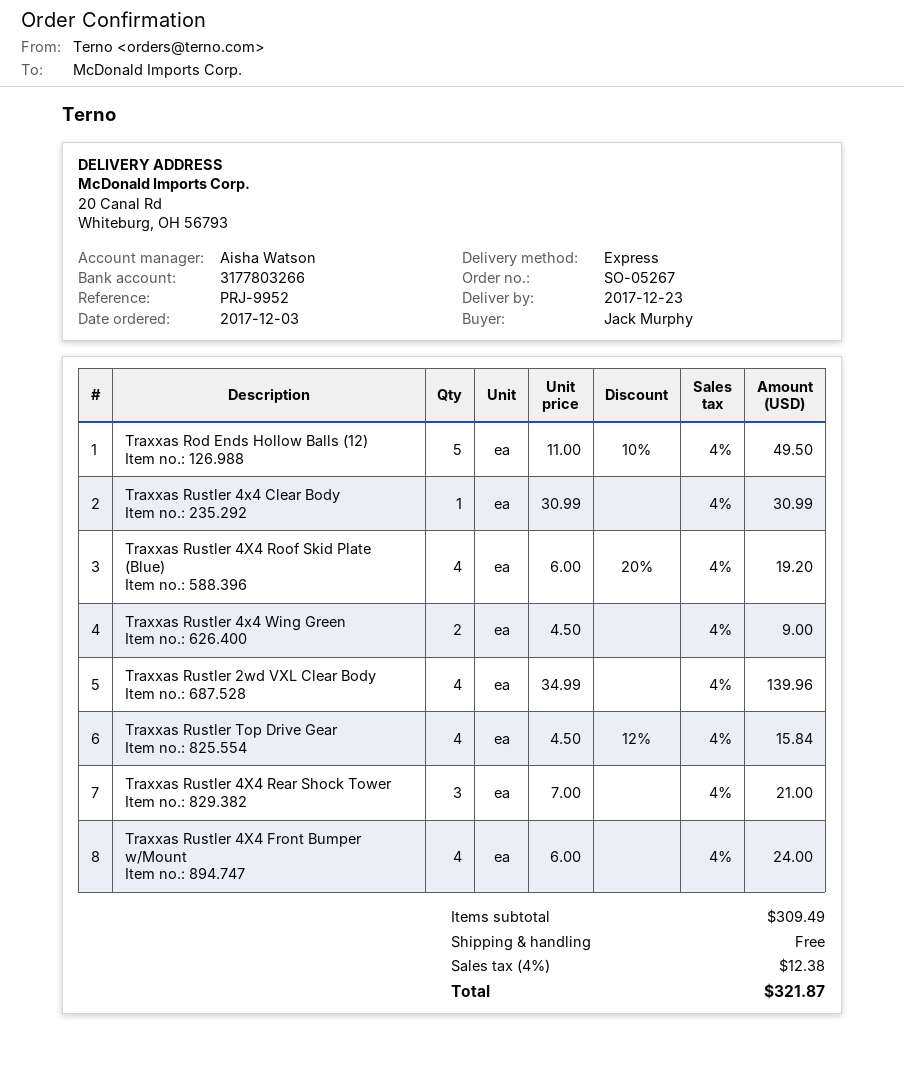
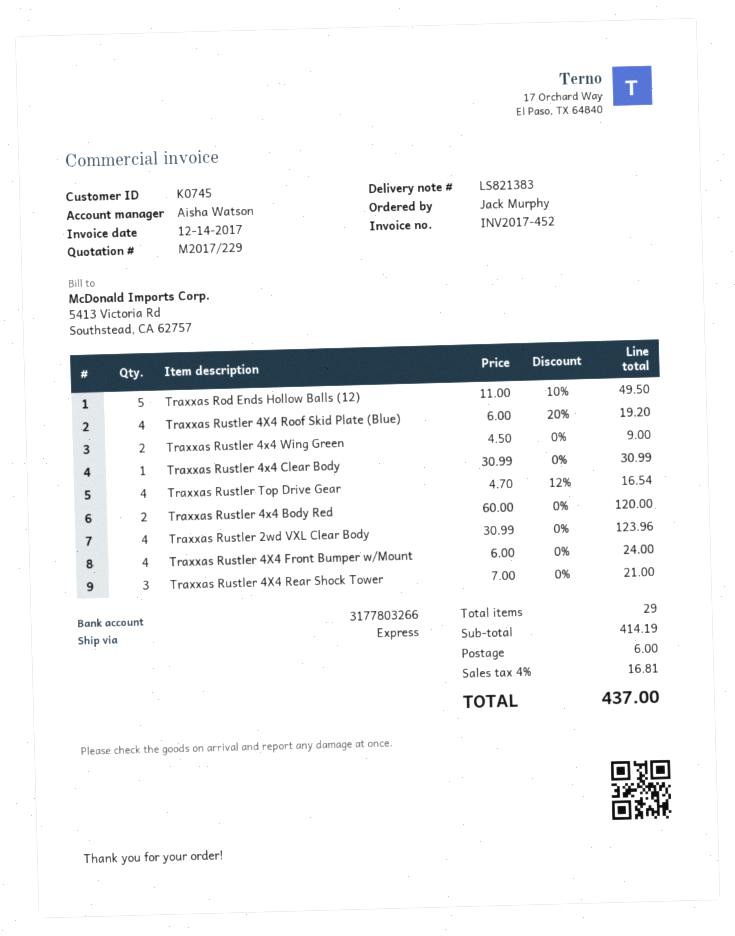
Traxxas Rustler 2wd VXL Clear Body: 4 x 34.99 = 139.96 -> 4 x 30.99 = 123.96
Traxxas Rustler Top Drive Gear: 4 x 4.50 - 12% = 15.84 -> 4 x 4.70 - 12% = 16.54
Traxxas Rustler 4x4 Body Red: none -> 2 x 60.00 = 120.00
subtotal: 309.49 -> 414.19
shipping: 0.00 -> 6.00
tax: 4% = 12.38 -> 4% = 16.81
total: 321.87 -> 437.00

